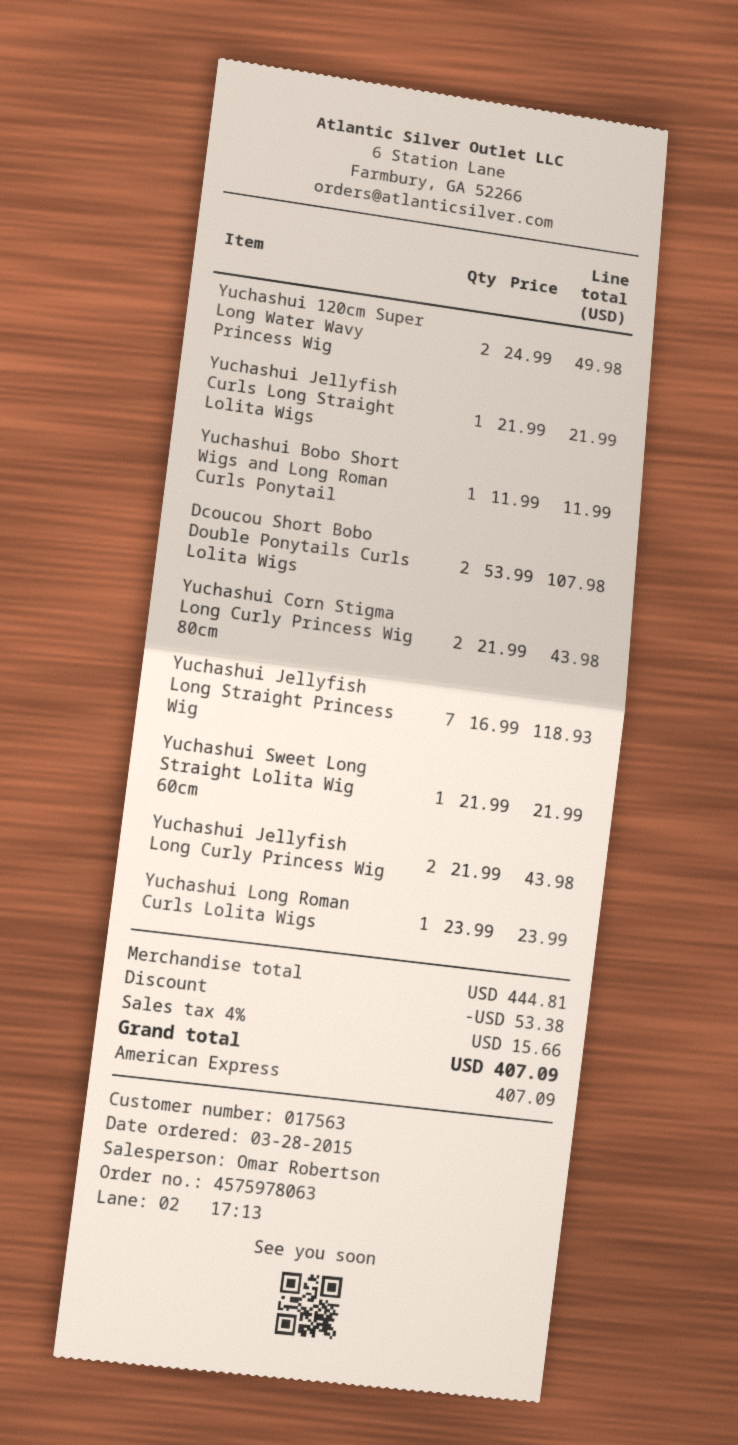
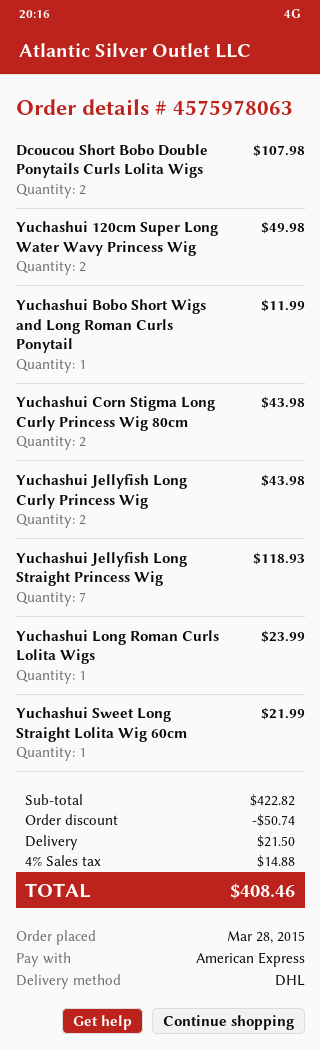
Yuchashui Jellyfish Curls Long Straight Lolita Wigs: 1 for 21.99 -> none
subtotal: 444.81 -> 422.82
discount: 53.38 -> 50.74
shipping: none -> 21.50
tax: 4% = 15.66 -> 4% = 14.88
total: 407.09 -> 408.46

